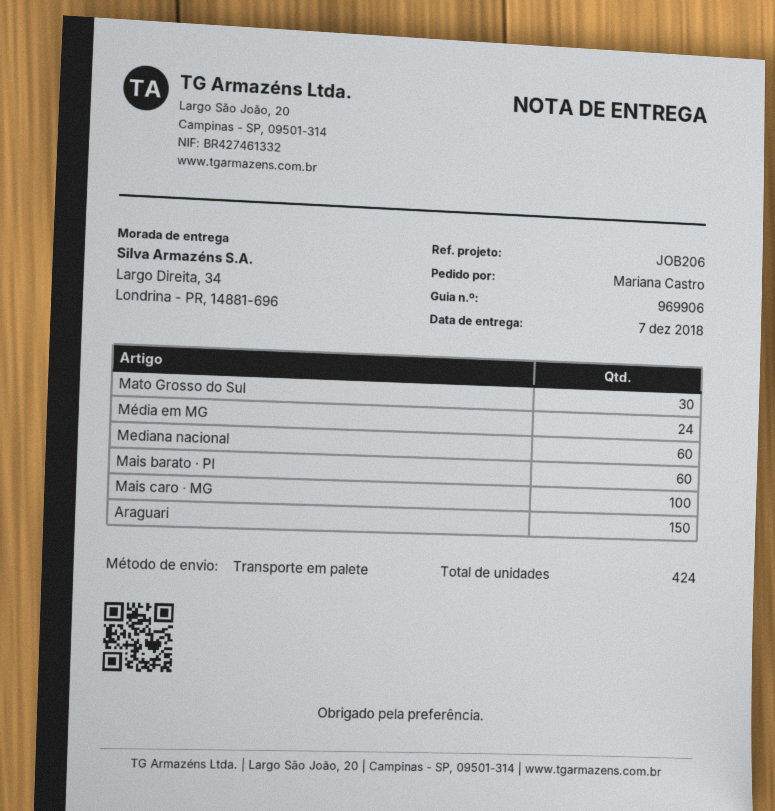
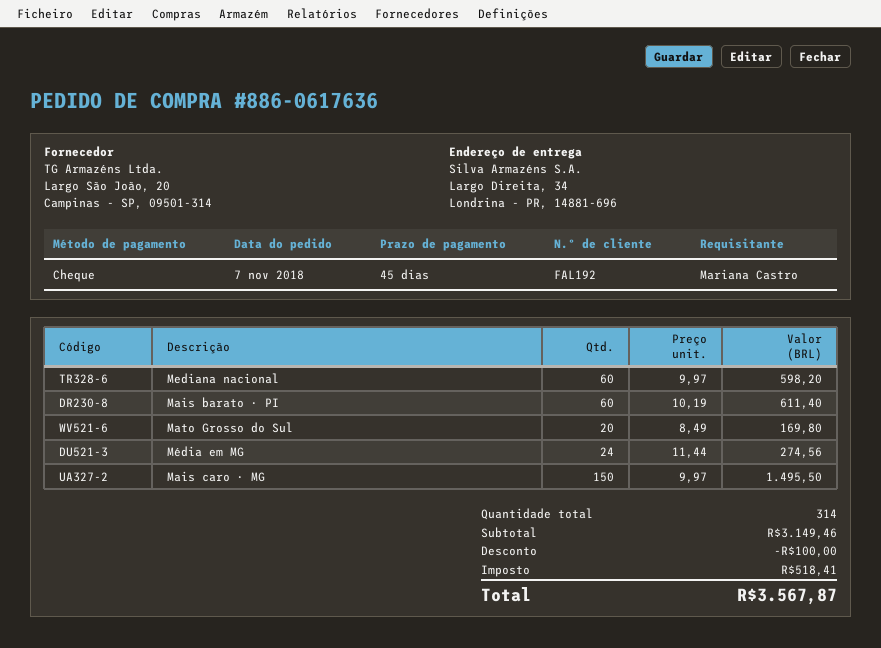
Mato Grosso do Sul: 30 -> 20
Mais caro · MG: 100 -> 150
Araguari: 150 -> none
total quantity: 424 -> 314

